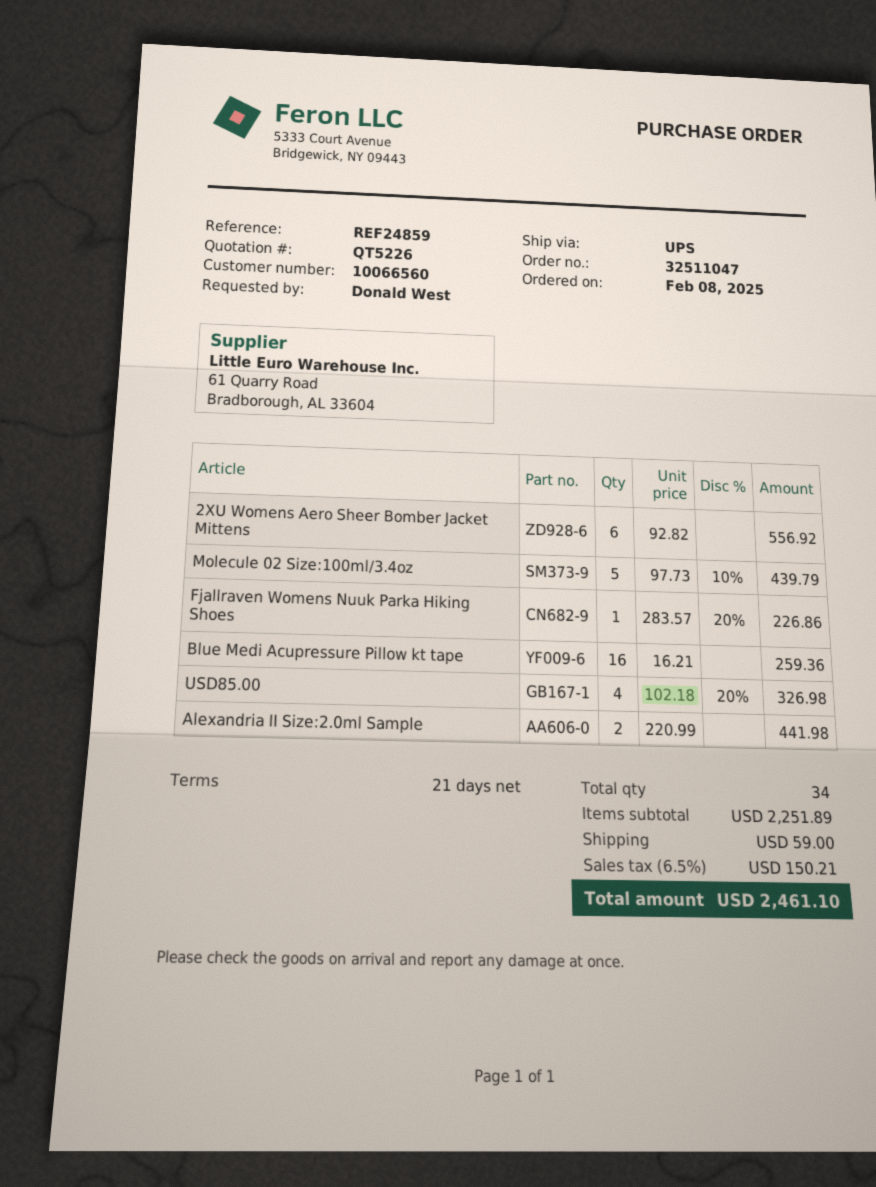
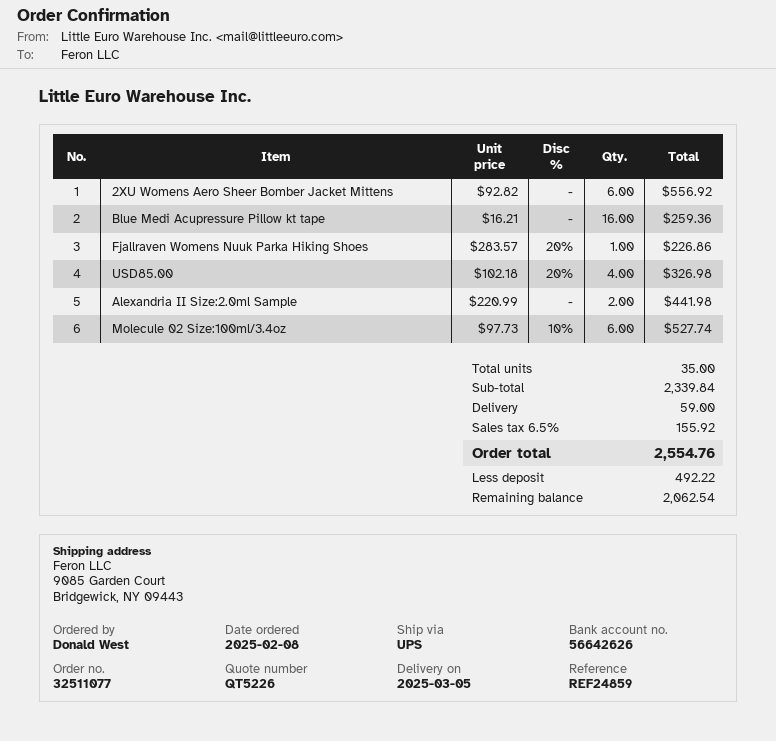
order number: 32511047 -> 32511077
Molecule 02 Size:100ml/3.4oz: 5 x 97.73 - 10% = 439.79 -> 6 x 97.73 - 10% = 527.74
total quantity: 34 -> 35
subtotal: 2251.89 -> 2339.84
tax: 6.5% = 150.21 -> 6.5% = 155.92
total: 2461.10 -> 2554.76

